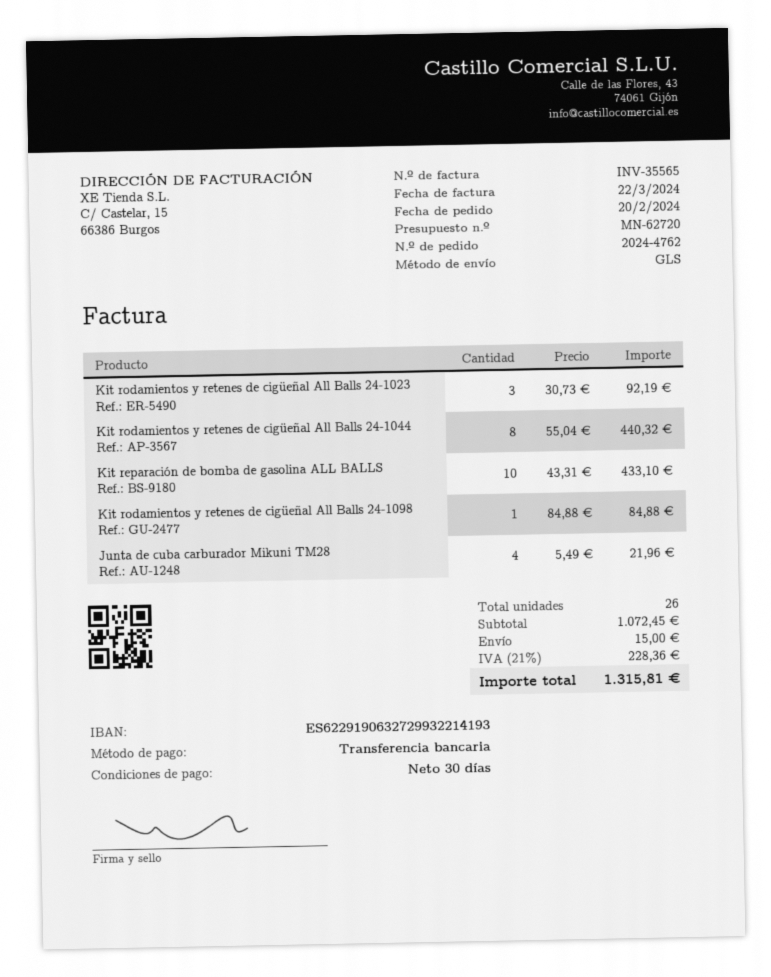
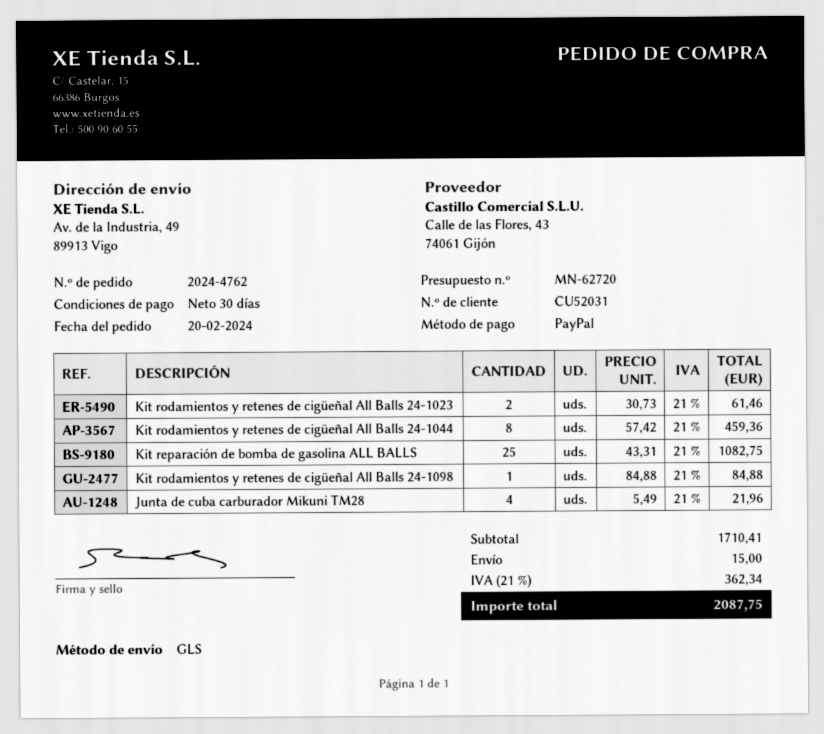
payment method: bank transfer -> PayPal
Kit rodamientos y retenes de cigüeñal All Balls 24-1023: 3 x 30.73 = 92.19 -> 2 x 30.73 = 61.46
Kit rodamientos y retenes de cigüeñal All Balls 24-1044: 8 x 55.04 = 440.32 -> 8 x 57.42 = 459.36
Kit reparación de bomba de gasolina ALL BALLS: 10 x 43.31 = 433.10 -> 25 x 43.31 = 1082.75
subtotal: 1072.45 -> 1710.41
tax: 21% = 228.36 -> 21% = 362.34
total: 1315.81 -> 2087.75

